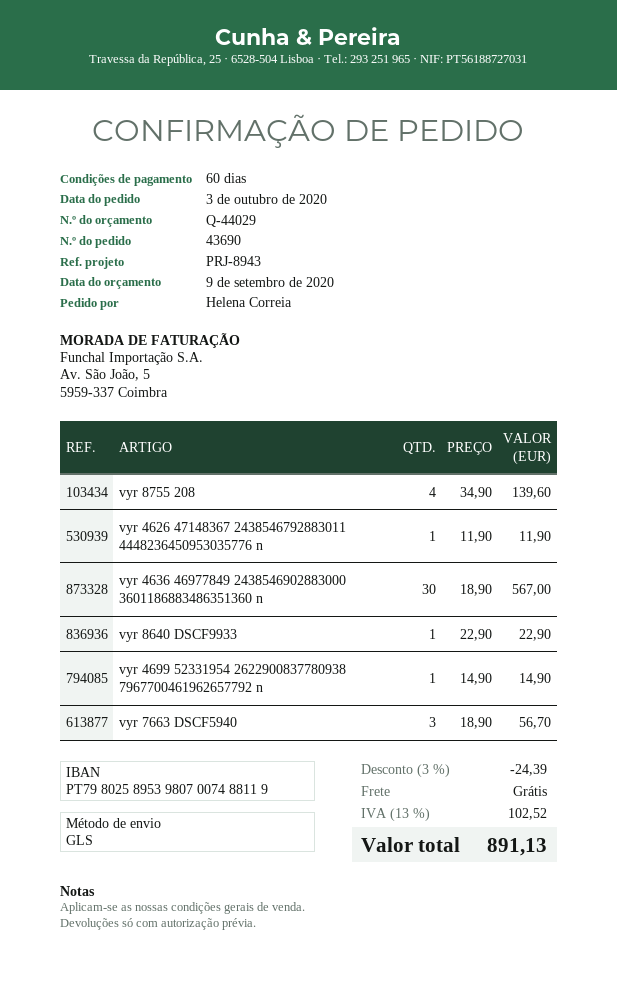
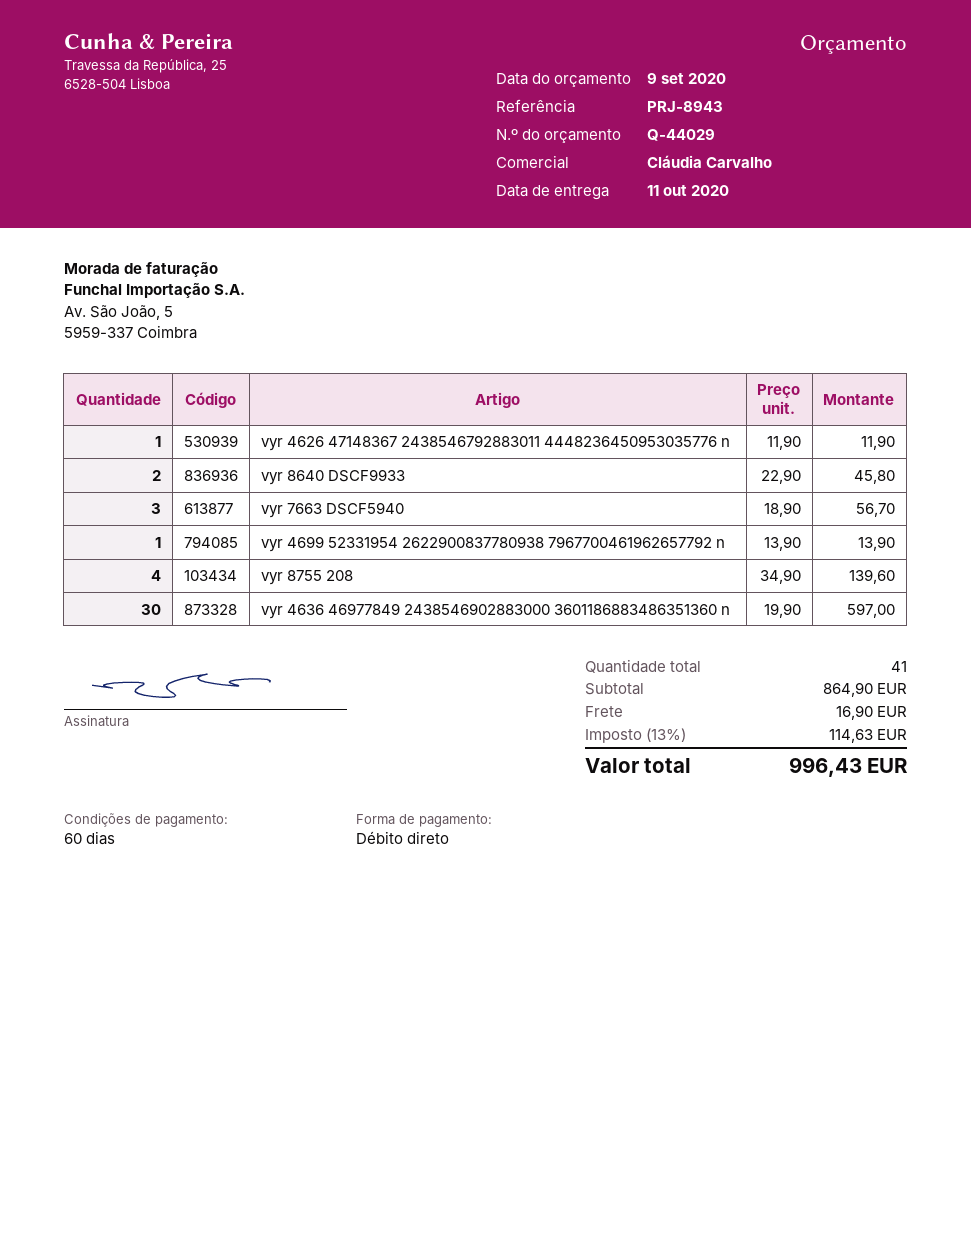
vyr 4636 46977849 2438546902883000 3601186883486351360 n: 30 x 18.90 = 567.00 -> 30 x 19.90 = 597.00
vyr 8640 DSCF9933: 1 x 22.90 = 22.90 -> 2 x 22.90 = 45.80
vyr 4699 52331954 2622900837780938 7967700461962657792 n: 1 x 14.90 = 14.90 -> 1 x 13.90 = 13.90
discount: 3% = 24.39 -> none
shipping: 0.00 -> 16.90
tax: 13% = 102.52 -> 13% = 114.63
total: 891.13 -> 996.43

